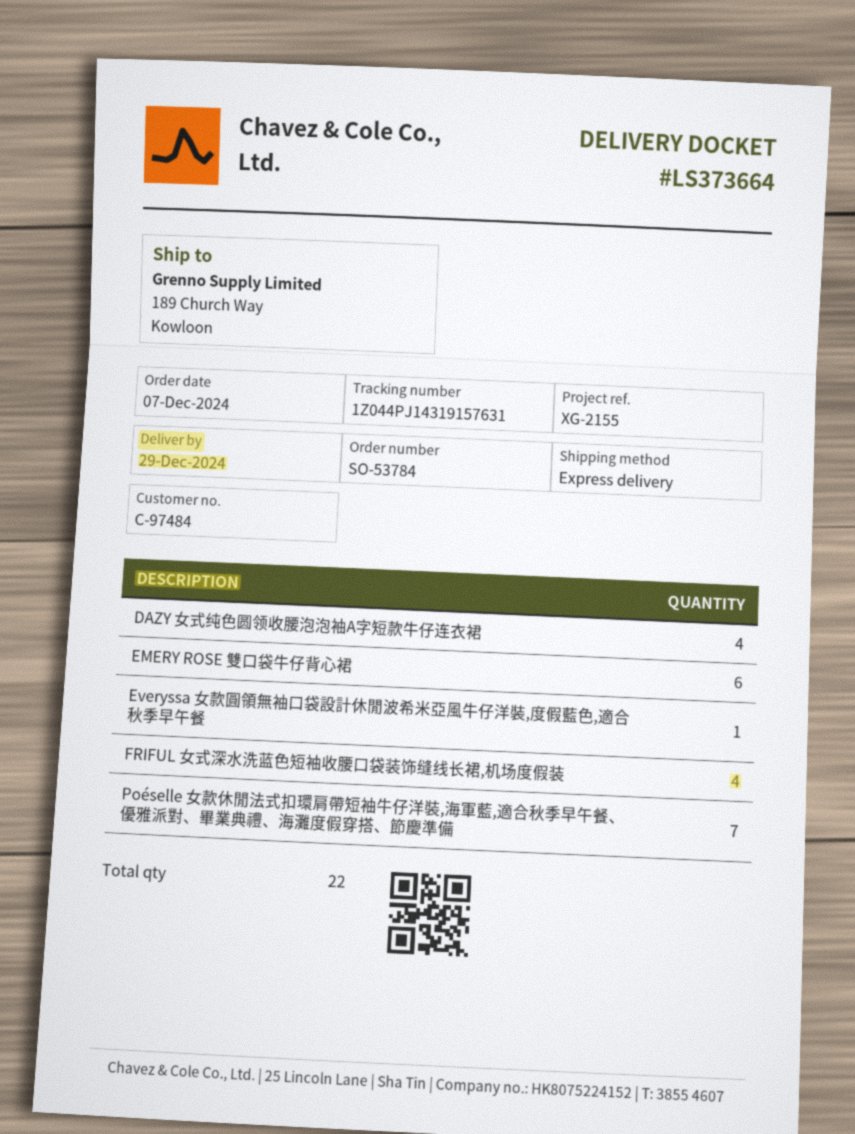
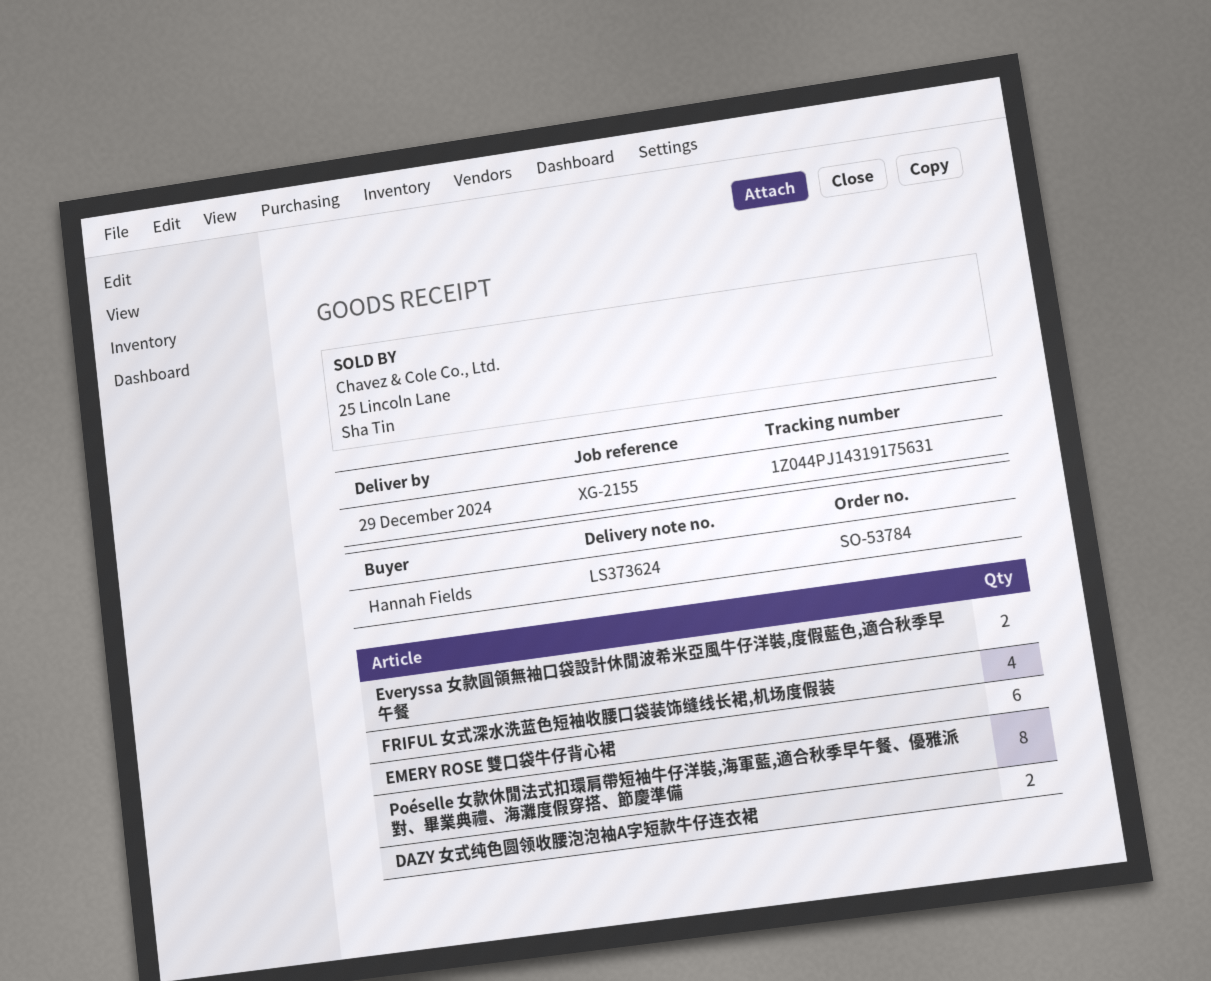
delivery note number: LS373664 -> LS373624
tracking number: 1Z044PJ14319157631 -> 1Z044PJ14319175631
DAZY 女式纯色圆领收腰泡泡袖A字短款牛仔连衣裙: 4 -> 2
Everyssa 女款圓領無袖口袋設計休閒波希米亞風牛仔洋裝,度假藍色,適合秋季早午餐: 1 -> 2
Poéselle 女款休閒法式扣環肩帶短袖牛仔洋裝,海軍藍,適合秋季早午餐、優雅派對、畢業典禮、海灘度假穿搭、節慶準備: 7 -> 8

